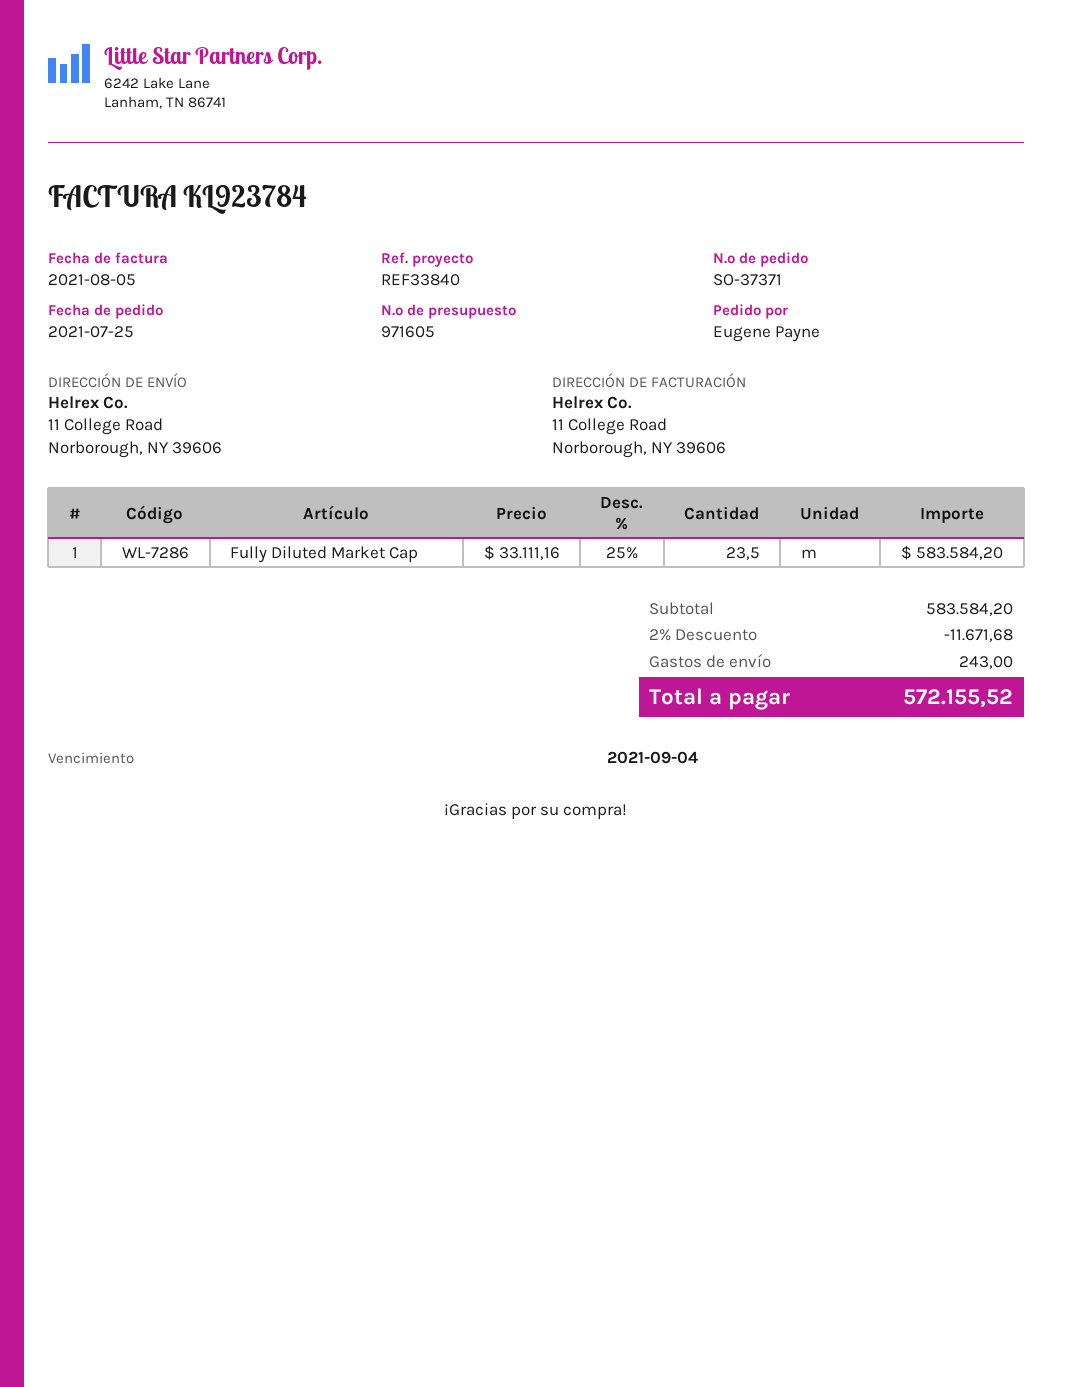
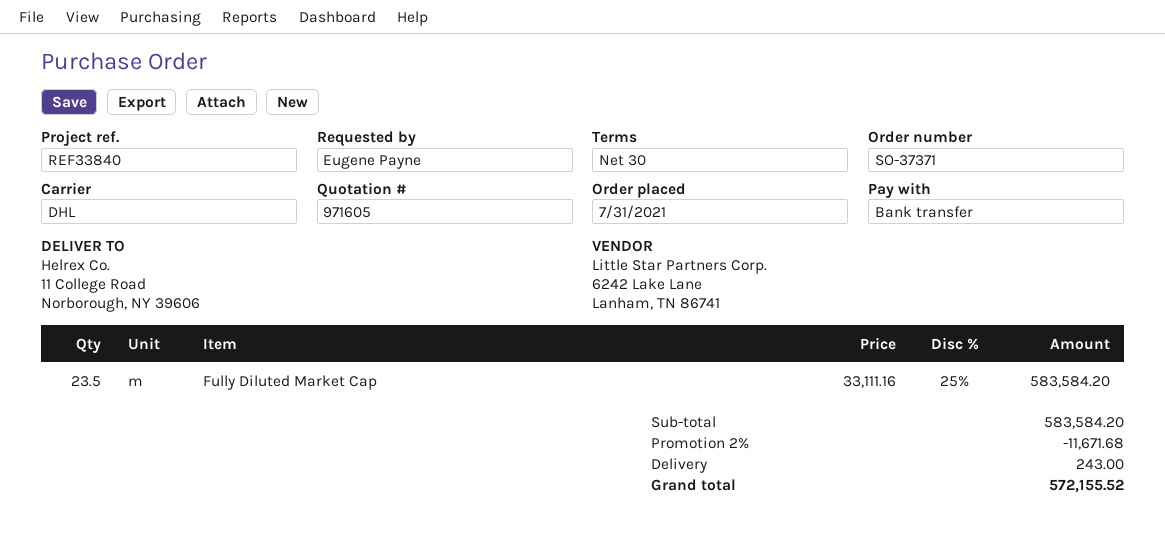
order date: 2021-07-25 -> 2021-07-31

